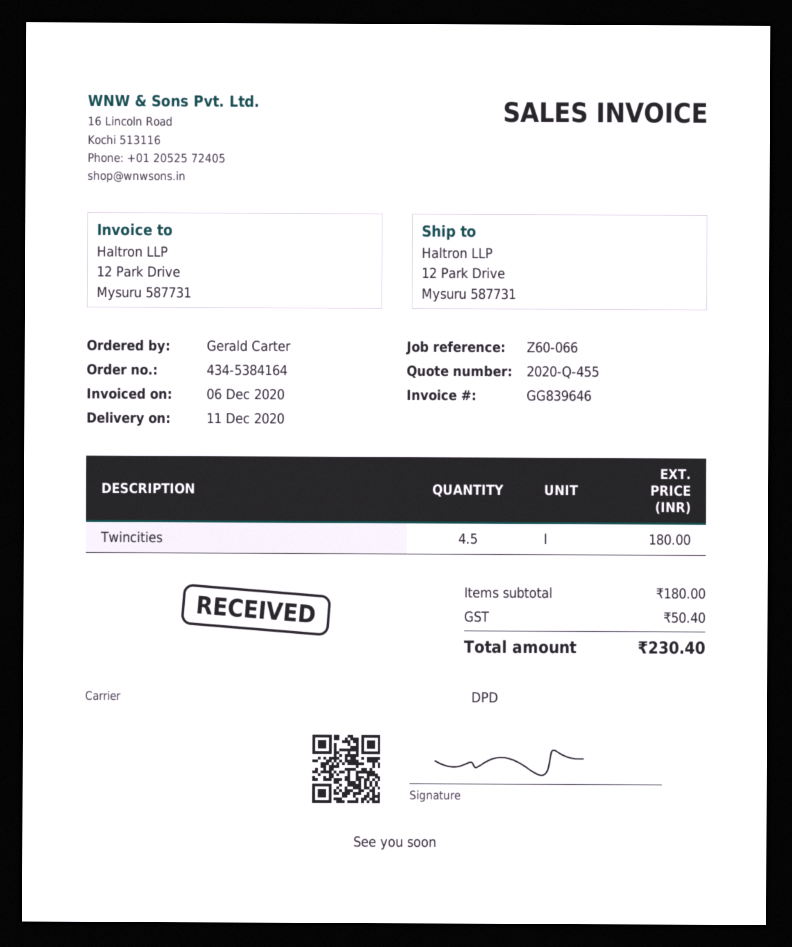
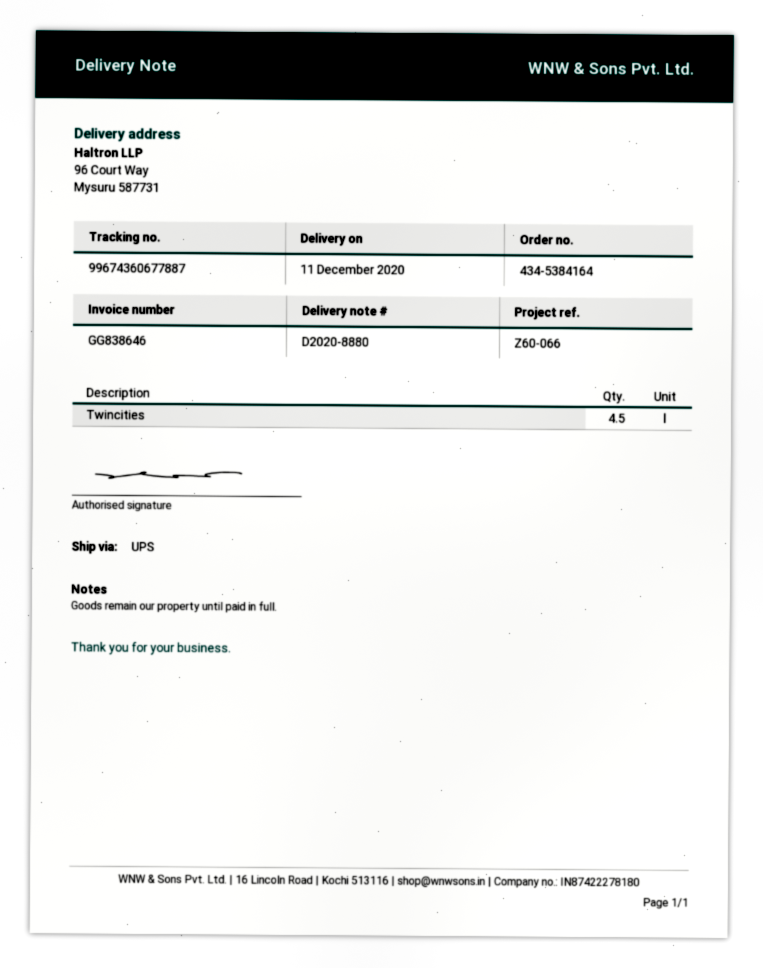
invoice number: GG839646 -> GG838646
shipping method: DPD -> UPS
ship to: 12 Park Drive, Mysuru 587731 -> 96 Court Way, Mysuru 587731

